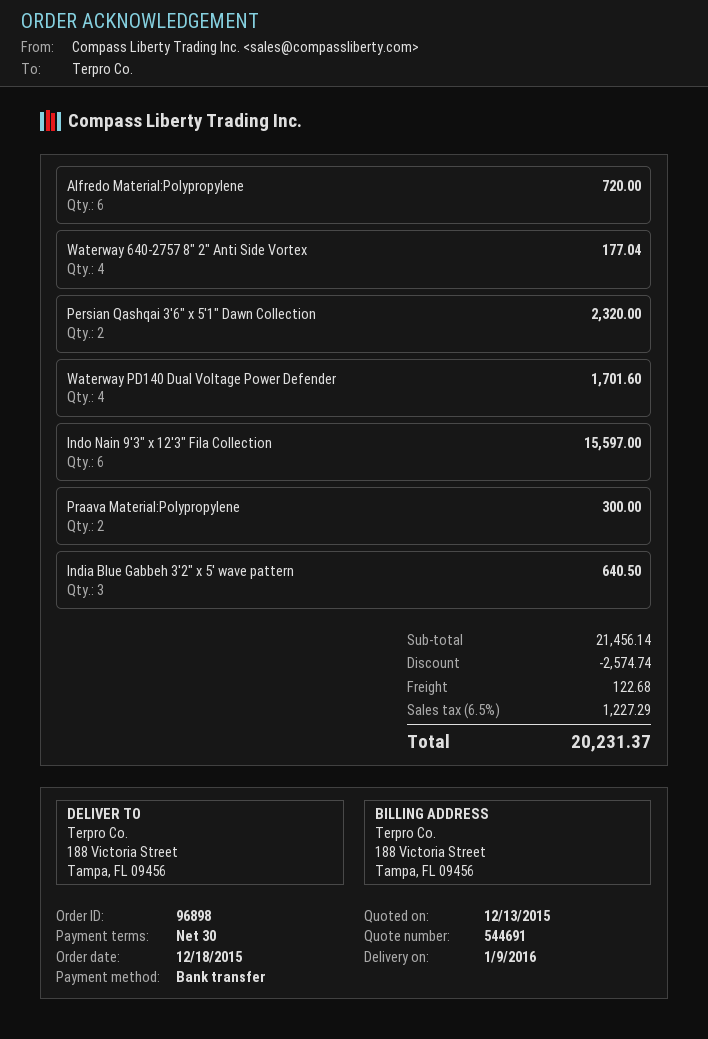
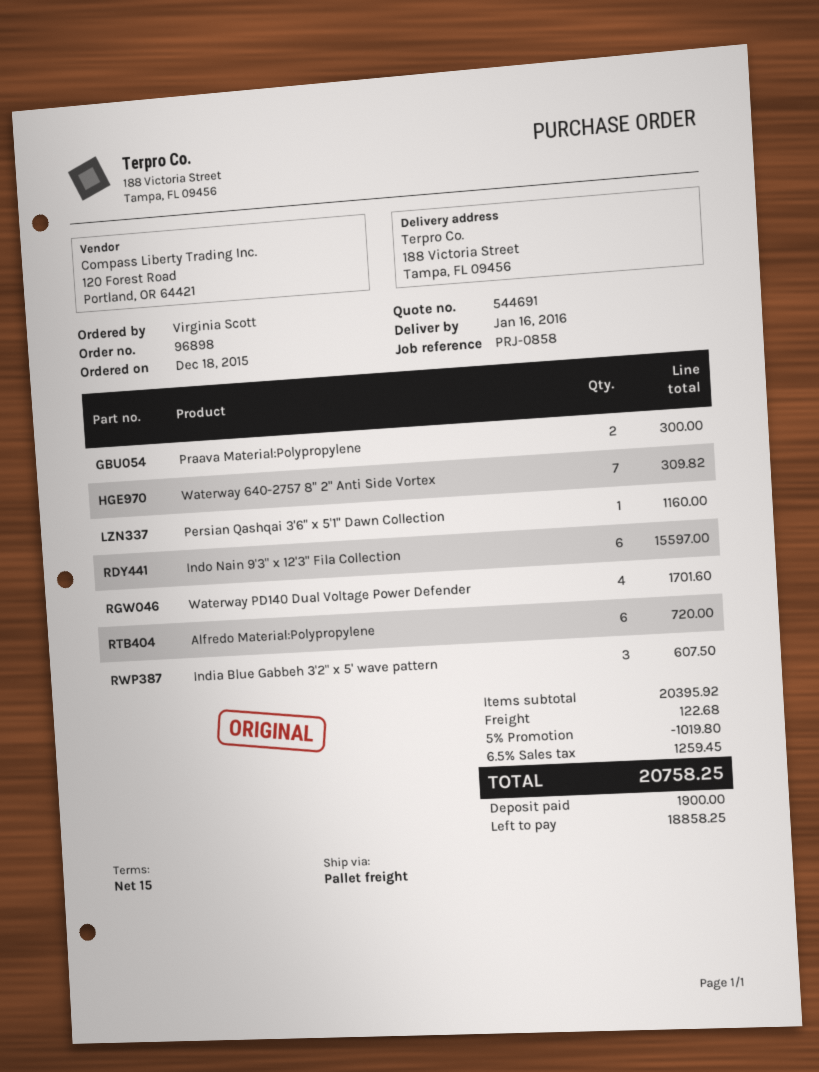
delivery date: 2016-01-09 -> 2016-01-16
payment terms: 30 days -> 15 days
Waterway 640-2757 8" 2" Anti Side Vortex: 4 for 177.04 -> 7 for 309.82
Persian Qashqai 3'6" x 5'1" Dawn Collection: 2 for 2320.00 -> 1 for 1160.00
India Blue Gabbeh 3'2" x 5' wave pattern: 3 for 640.50 -> 3 for 607.50
subtotal: 21456.14 -> 20395.92
discount: 2574.74 -> 1019.80
tax: 6.5% = 1227.29 -> 6.5% = 1259.45
total: 20231.37 -> 20758.25

